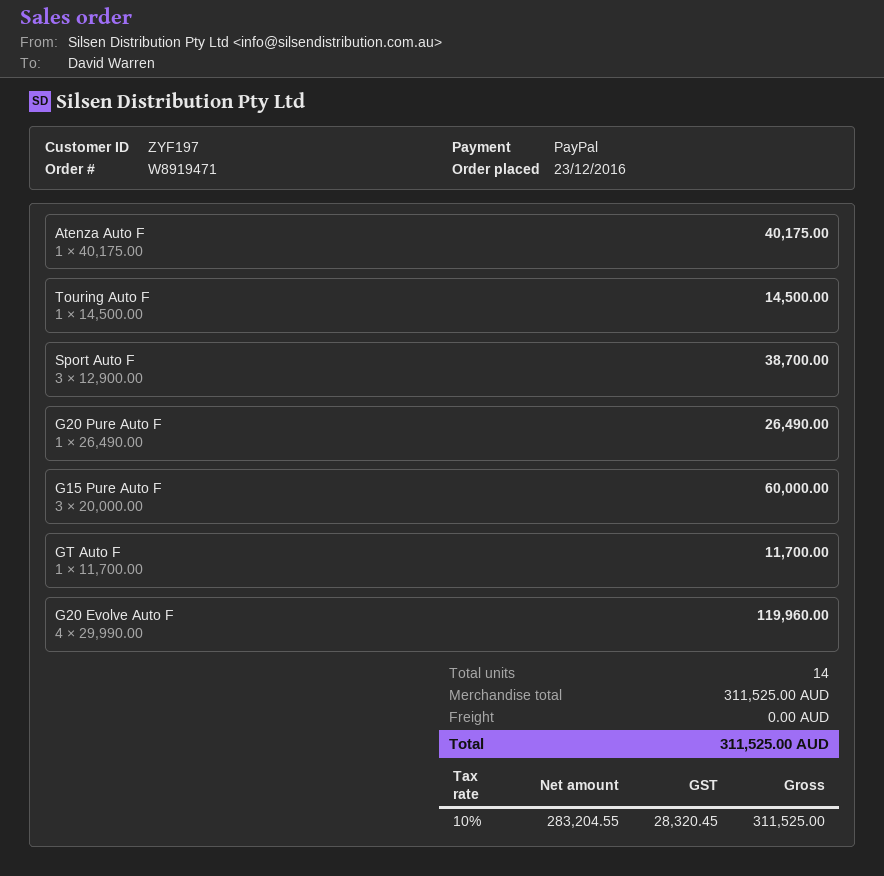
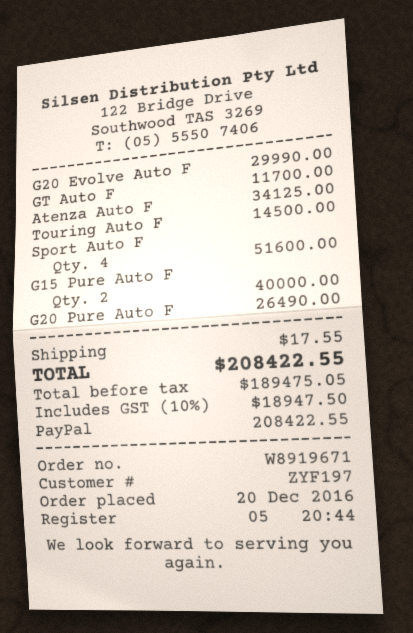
order number: W8919471 -> W8919671
order date: 2016-12-23 -> 2016-12-20
Atenza Auto F: 1 for 40175.00 -> 1 for 34125.00
Sport Auto F: 3 for 38700.00 -> 4 for 51600.00
G15 Pure Auto F: 3 for 60000.00 -> 2 for 40000.00
G20 Evolve Auto F: 4 for 119960.00 -> 1 for 29990.00
shipping: 0.00 -> 17.55
net: 283204.55 -> 189475.05
tax: 10% = 28320.45 -> 10% = 18947.50
total: 311525.00 -> 208422.55

